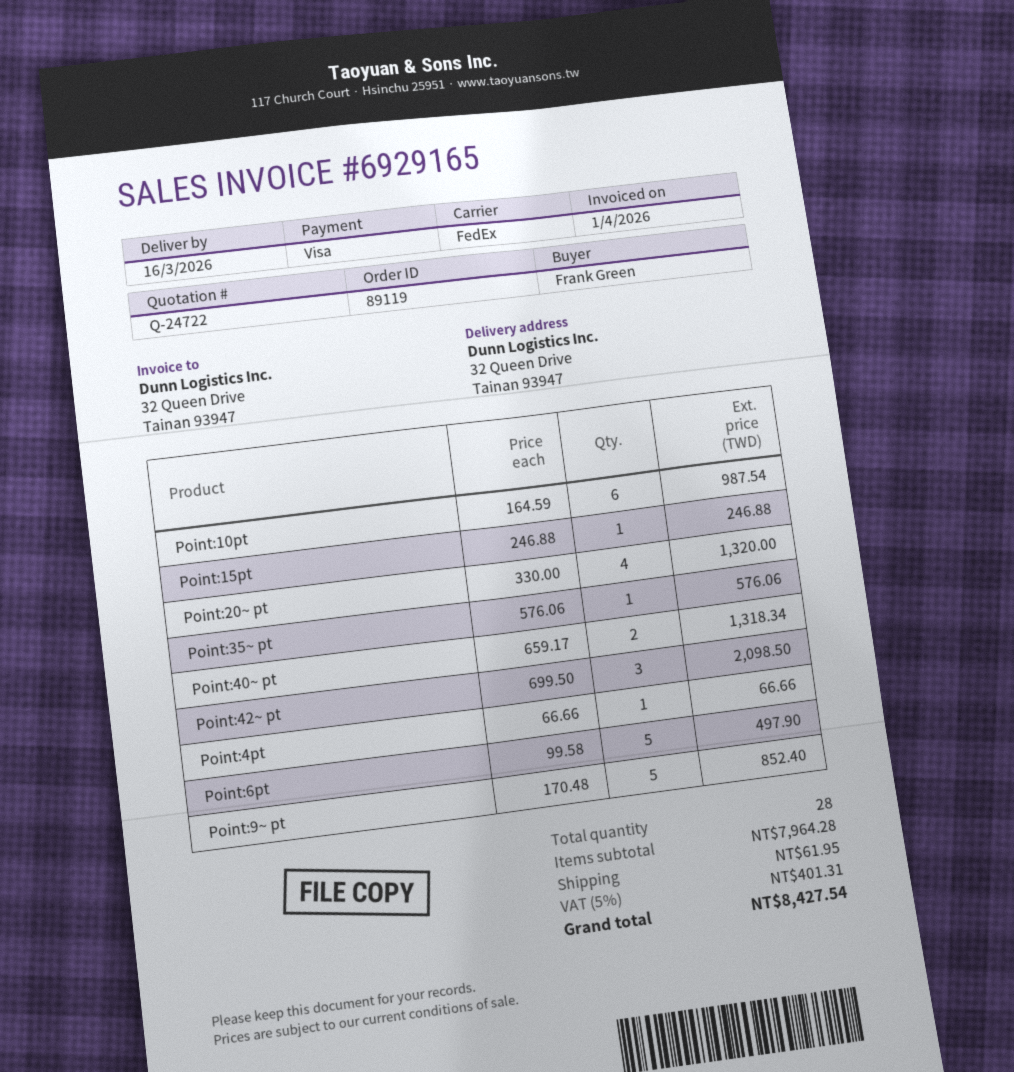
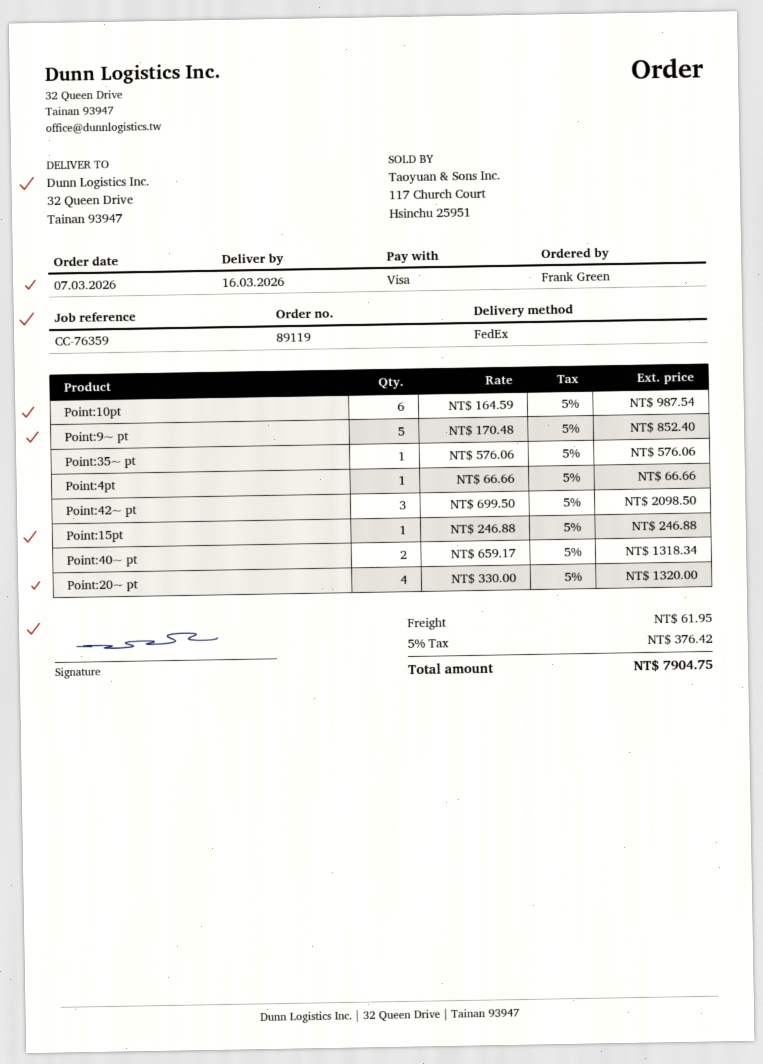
Point:6pt: 5 x 99.58 = 497.90 -> none
tax: 5% = 401.31 -> 5% = 376.42
total: 8427.54 -> 7904.75

